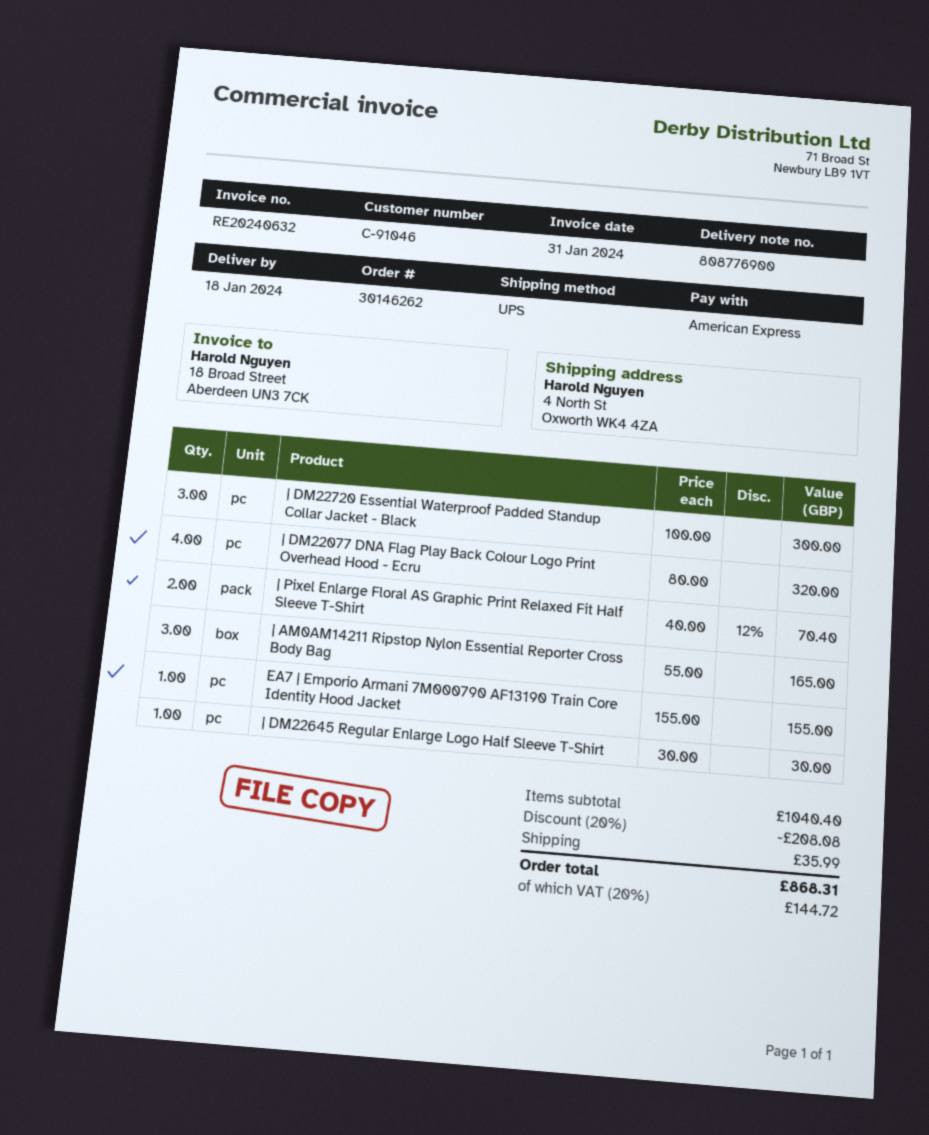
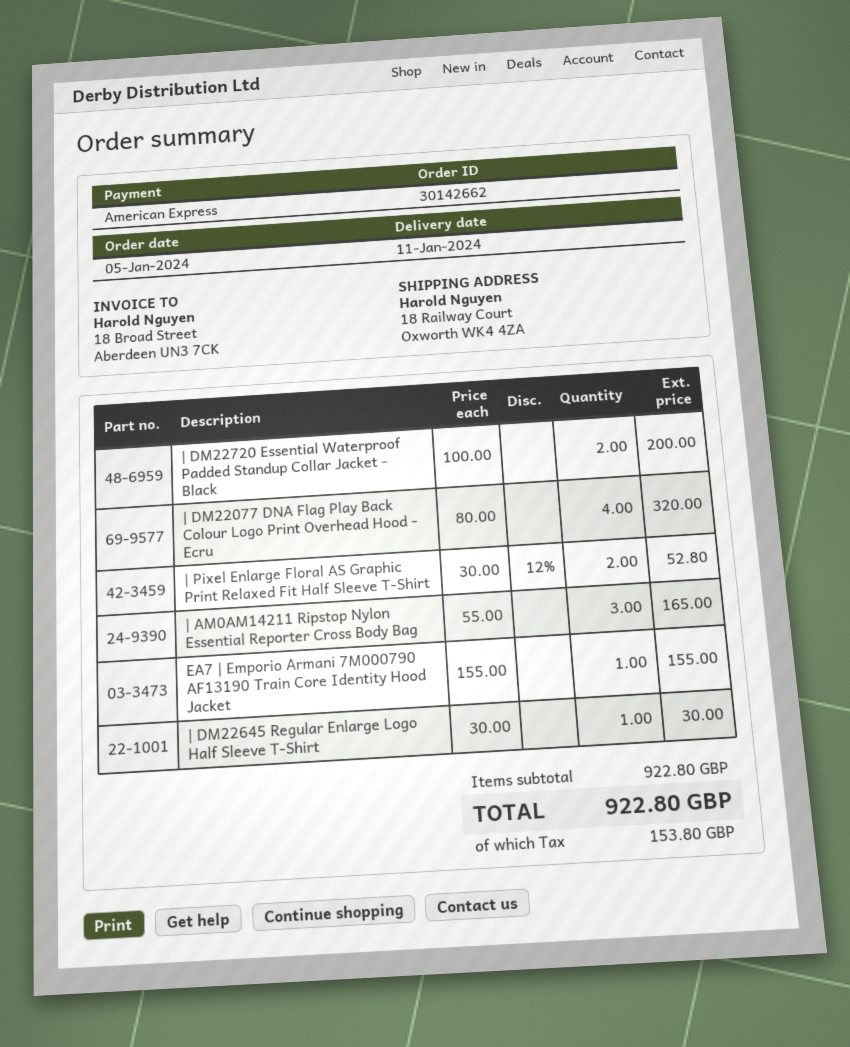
order number: 30146262 -> 30142662
delivery date: 2024-01-18 -> 2024-01-11
ship to: 4 North St, Oxworth WK4 4ZA -> 18 Railway Court, Oxworth WK4 4ZA
| DM22720 Essential Waterproof Padded Standup Collar Jacket - Black: 3 x 100.00 = 300.00 -> 2 x 100.00 = 200.00
| Pixel Enlarge Floral AS Graphic Print Relaxed Fit Half Sleeve T-Shirt: 2 x 40.00 - 12% = 70.40 -> 2 x 30.00 - 12% = 52.80
subtotal: 1040.40 -> 922.80
discount: 20% = 208.08 -> none
shipping: 35.99 -> none
tax: 144.72 -> 153.80
total: 868.31 -> 922.80

